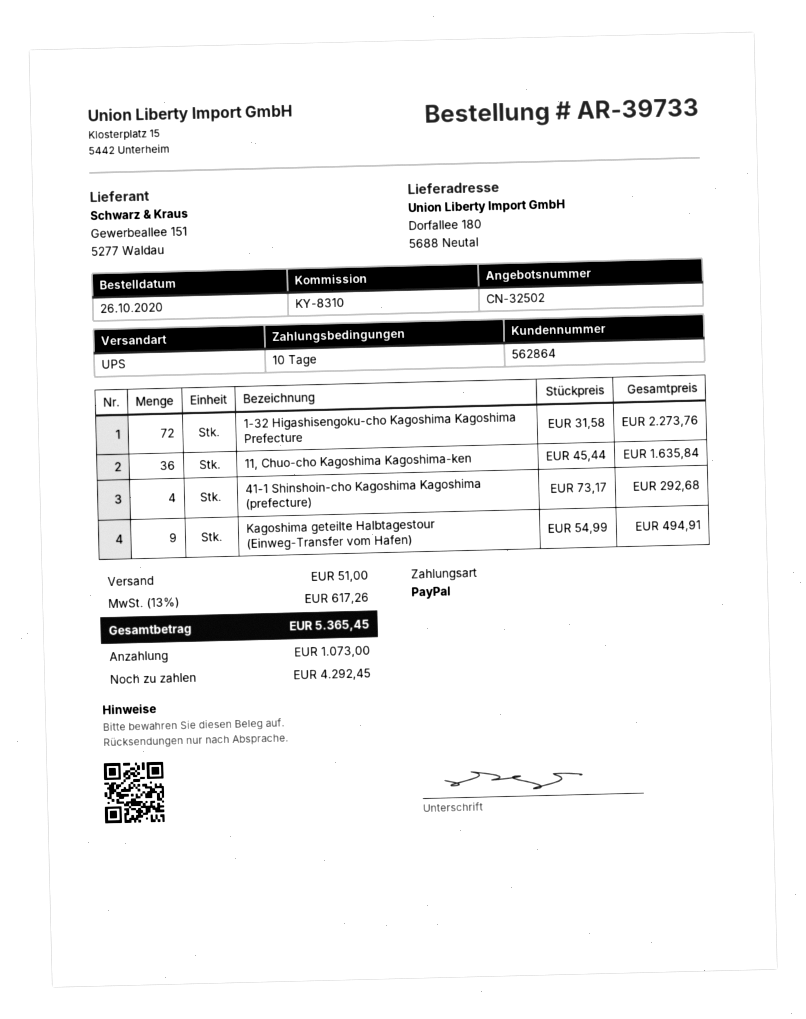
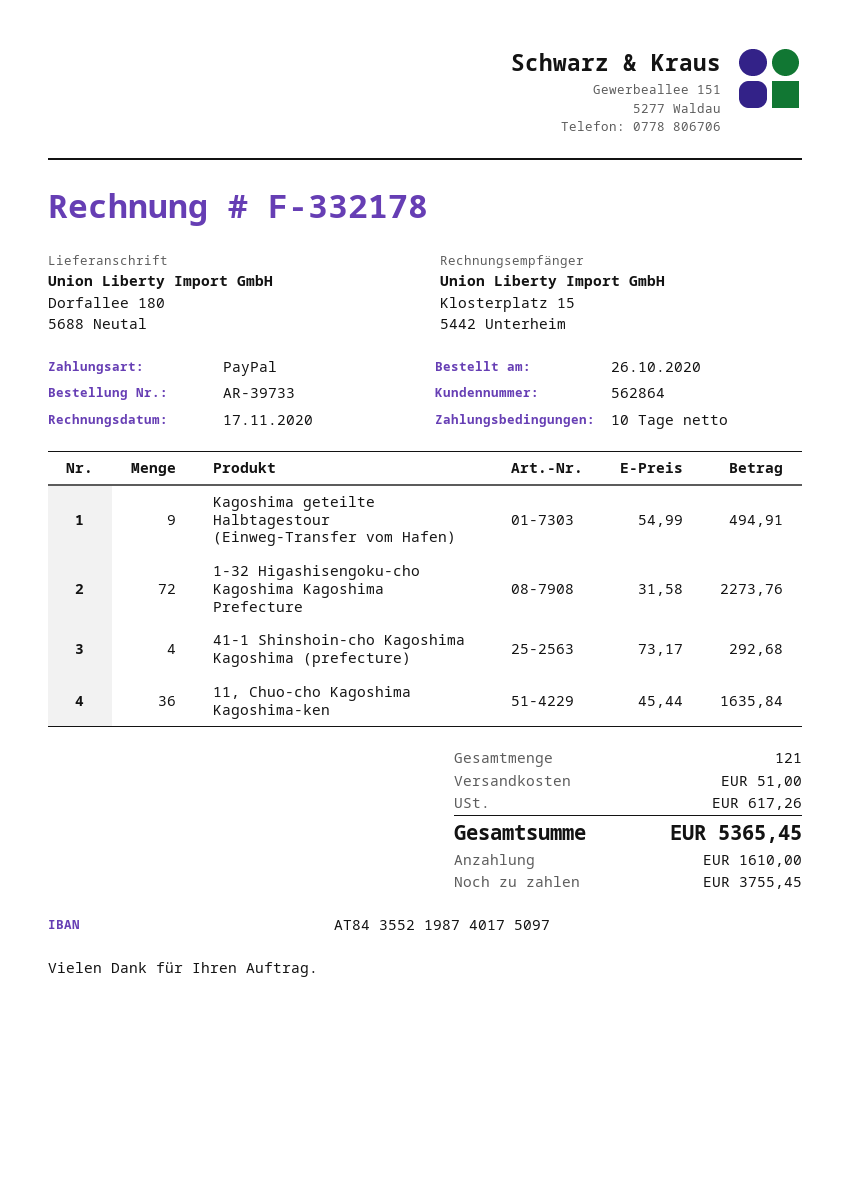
deposit: 1073.00 -> 1610.00
balance: 4292.45 -> 3755.45

